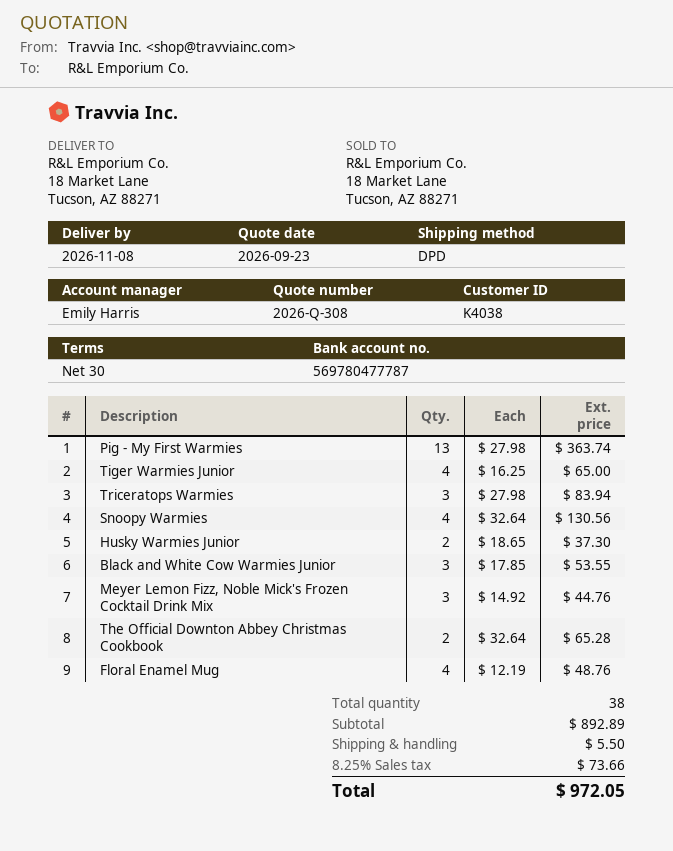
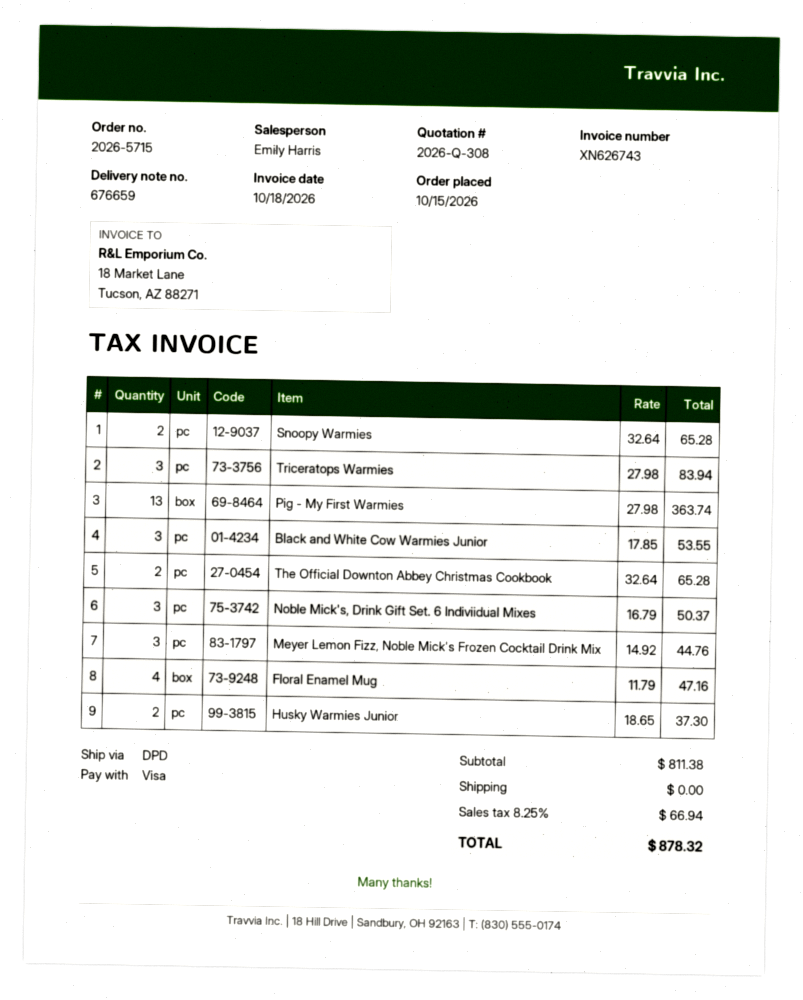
Tiger Warmies Junior: 4 x 16.25 = 65.00 -> none
Snoopy Warmies: 4 x 32.64 = 130.56 -> 2 x 32.64 = 65.28
Floral Enamel Mug: 4 x 12.19 = 48.76 -> 4 x 11.79 = 47.16
Noble Mick's, Drink Gift Set. 6 Indiviidual Mixes: none -> 3 x 16.79 = 50.37
subtotal: 892.89 -> 811.38
shipping: 5.50 -> 0.00
tax: 8.25% = 73.66 -> 8.25% = 66.94
total: 972.05 -> 878.32

